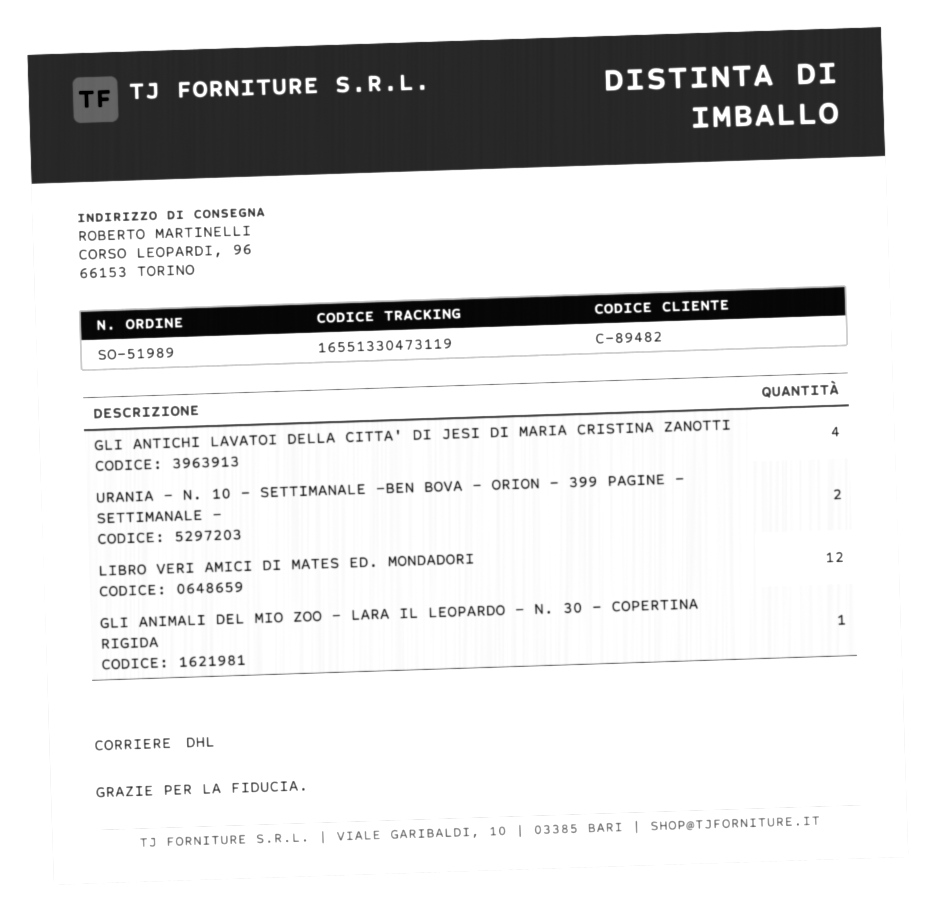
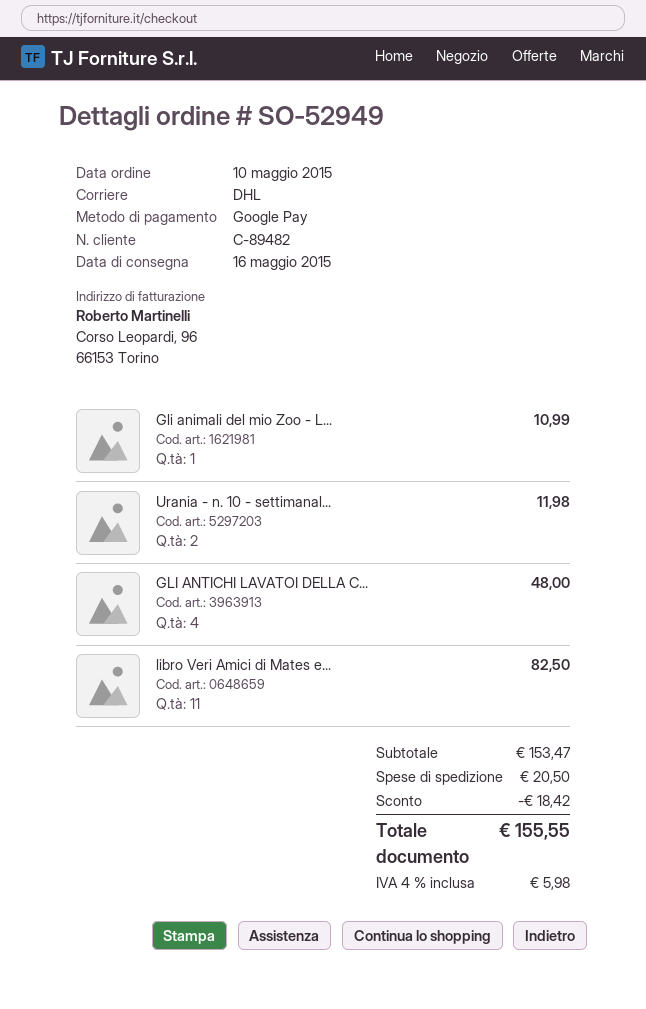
order number: SO-51989 -> SO-52949
LIBRO VERI AMICI DI MATES ED. MONDADORI: 12 -> 11

